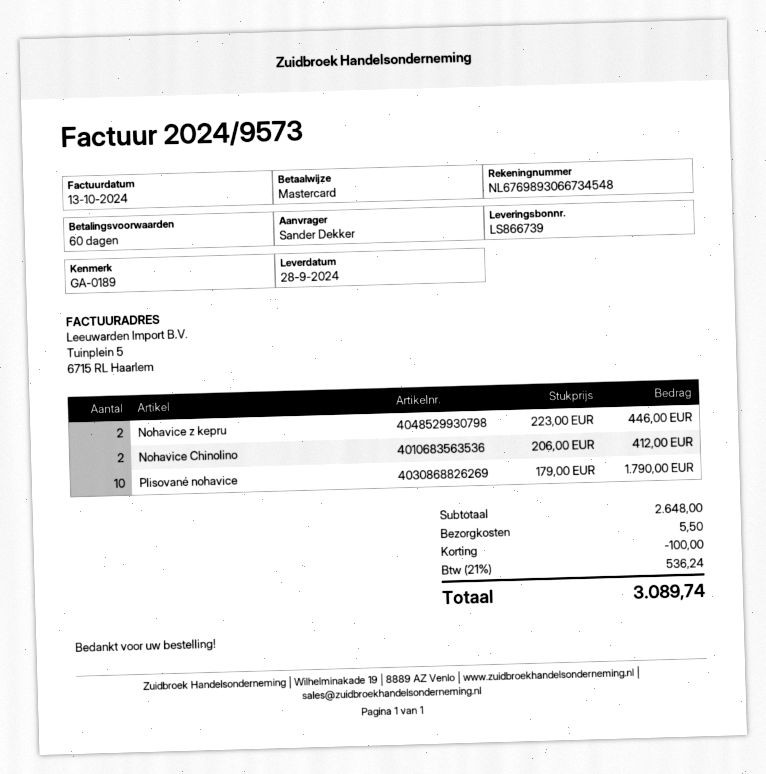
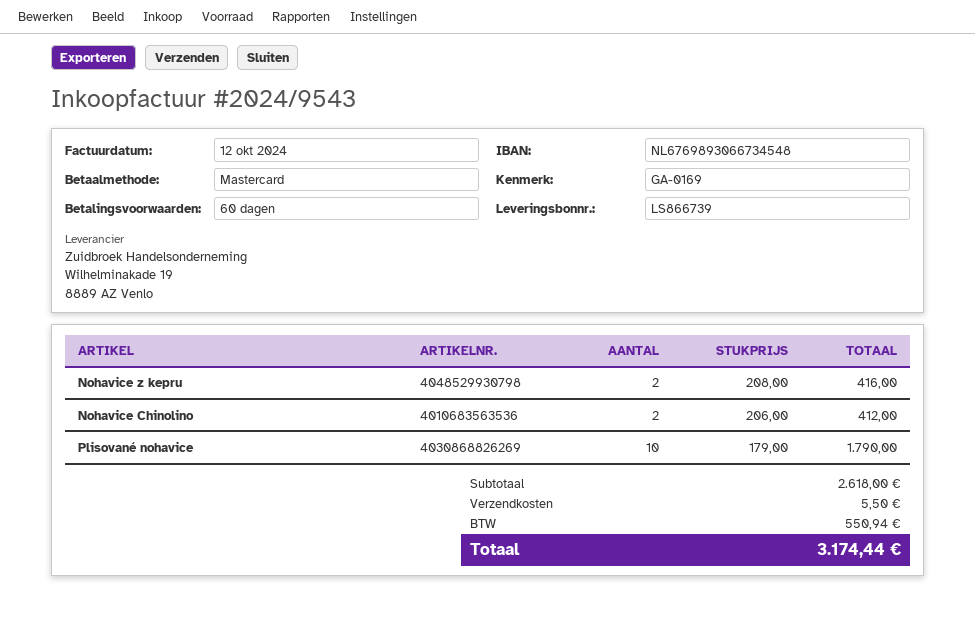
invoice number: 2024/9573 -> 2024/9543
invoice date: 2024-10-13 -> 2024-10-12
reference: GA-0189 -> GA-0169
Nohavice z kepru: 2 x 223.00 = 446.00 -> 2 x 208.00 = 416.00
subtotal: 2648.00 -> 2618.00
discount: 100.00 -> none
tax: 536.24 -> 550.94
total: 3089.74 -> 3174.44

